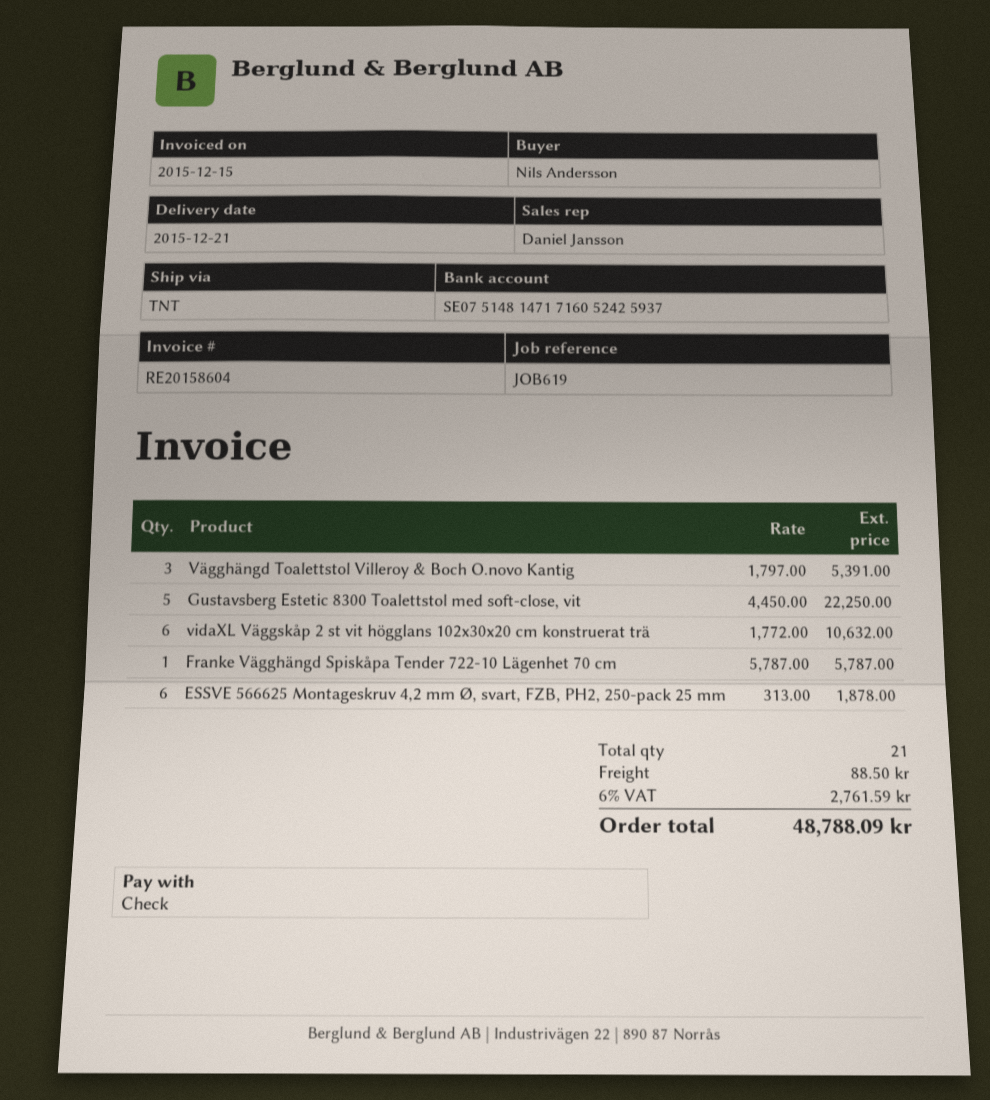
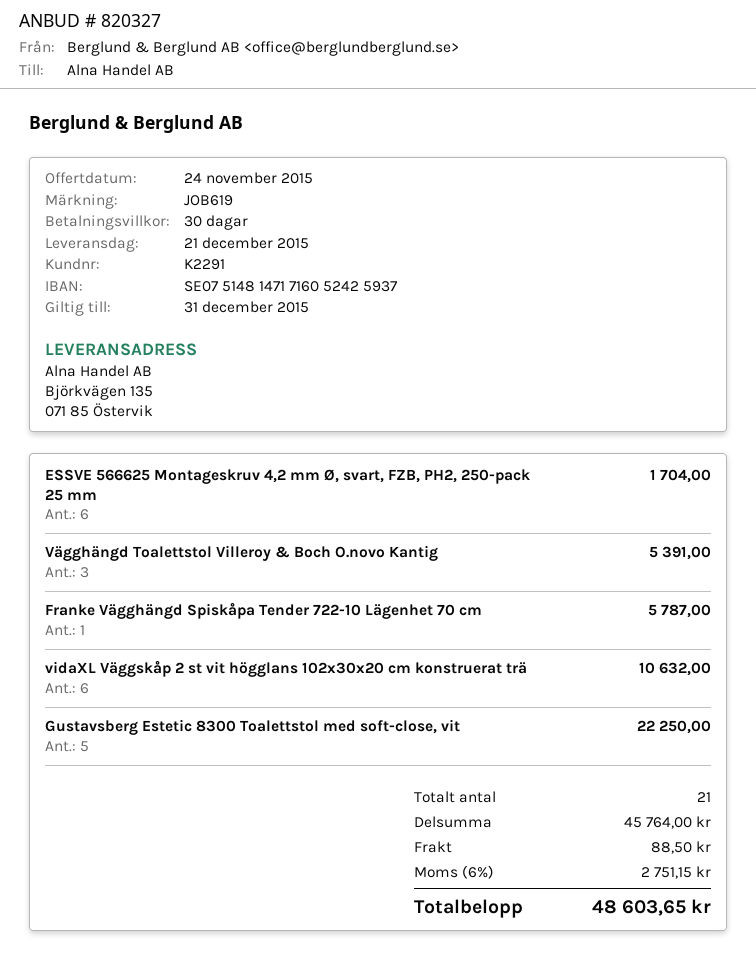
ESSVE 566625 Montageskruv 4,2 mm Ø, svart, FZB, PH2, 250-pack 25 mm: 6 for 1878.00 -> 6 for 1704.00
tax: 6% = 2761.59 -> 6% = 2751.15
total: 48788.09 -> 48603.65

